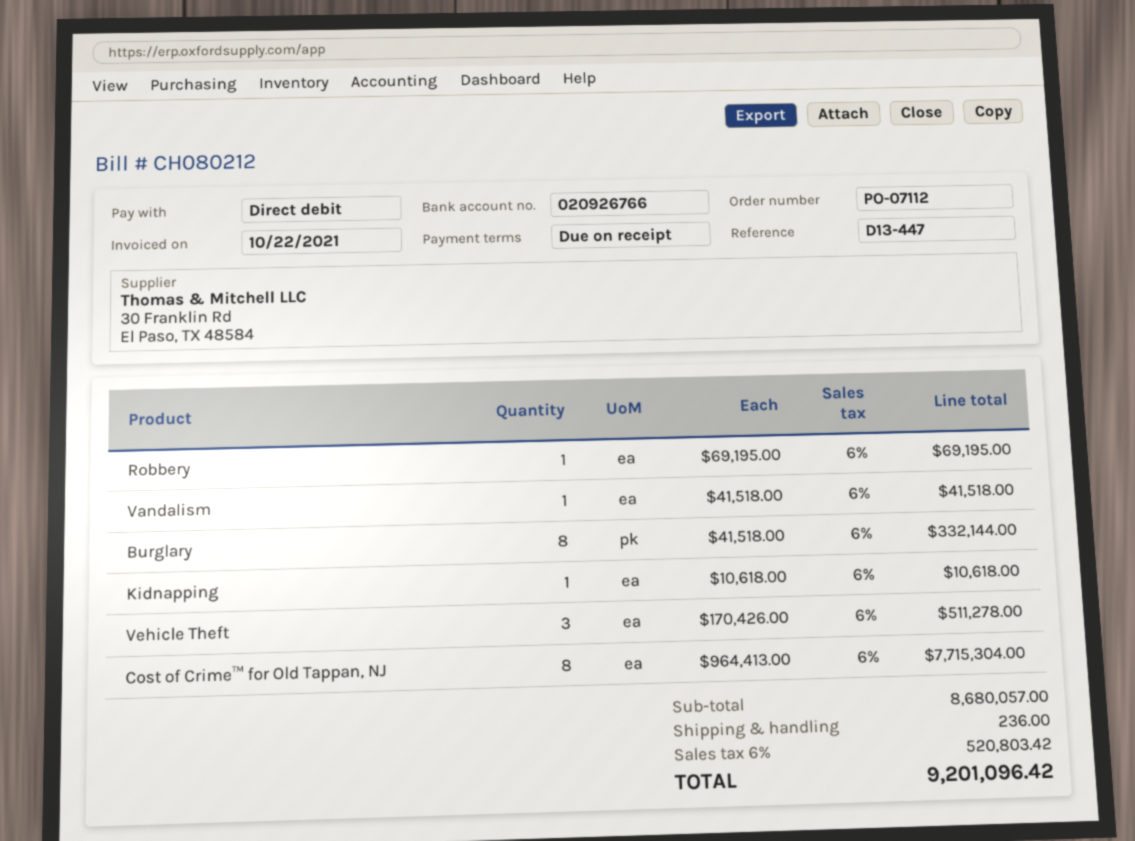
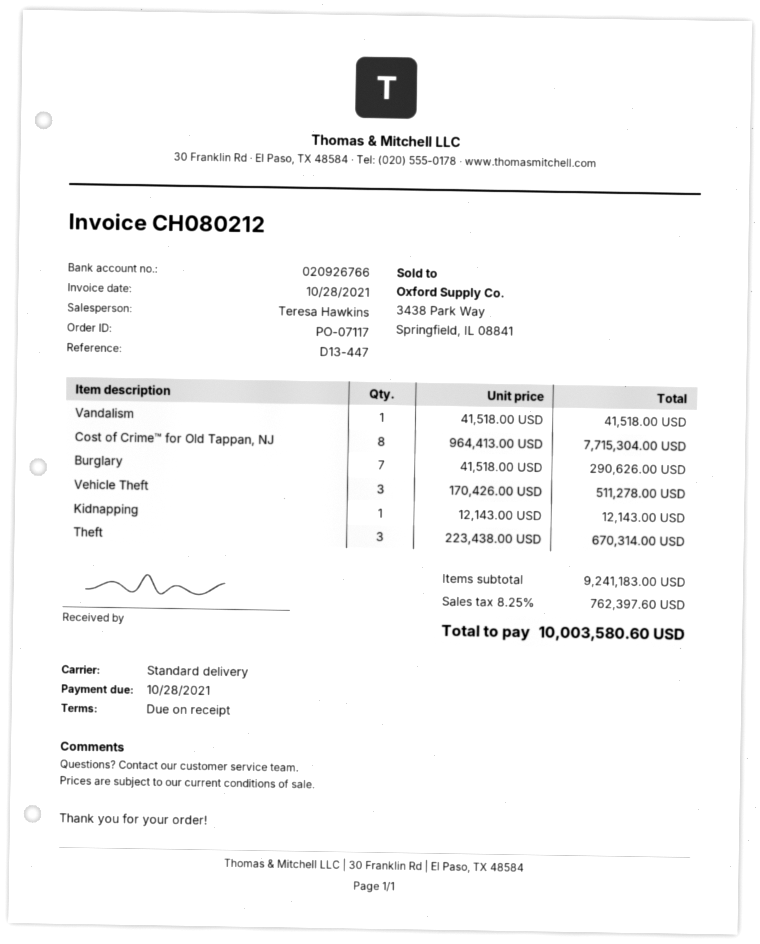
order number: PO-07112 -> PO-07117
invoice date: 2021-10-22 -> 2021-10-28
Robbery: 1 x 69195.00 = 69195.00 -> none
Burglary: 8 x 41518.00 = 332144.00 -> 7 x 41518.00 = 290626.00
Kidnapping: 1 x 10618.00 = 10618.00 -> 1 x 12143.00 = 12143.00
Theft: none -> 3 x 223438.00 = 670314.00
subtotal: 8680057.00 -> 9241183.00
shipping: 236.00 -> none
tax: 6% = 520803.42 -> 8.25% = 762397.60
total: 9201096.42 -> 10003580.60

